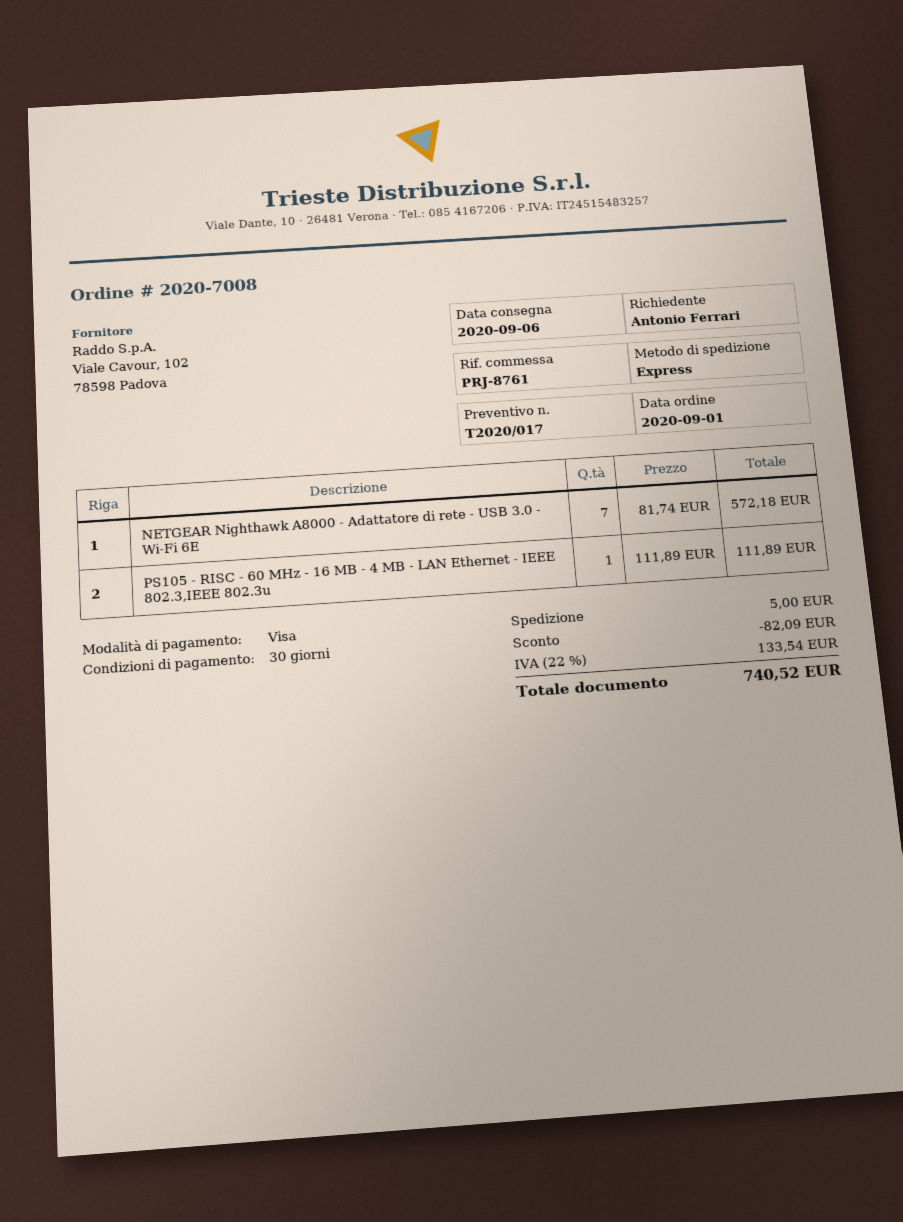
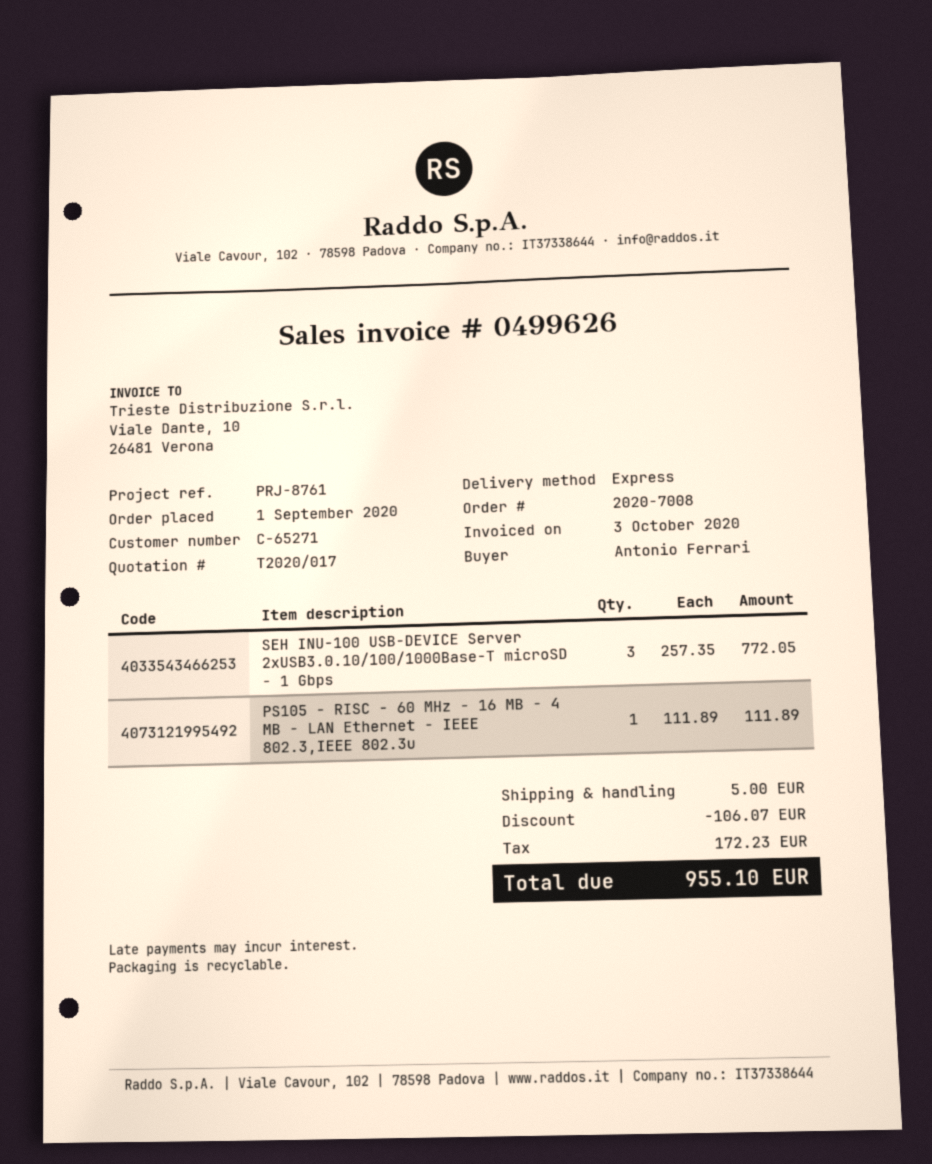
NETGEAR Nighthawk A8000 - Adattatore di rete - USB 3.0 - Wi-Fi 6E: 7 x 81.74 = 572.18 -> none
SEH INU-100 USB-DEVICE Server 2xUSB3.0.10/100/1000Base-T microSD - 1 Gbps: none -> 3 x 257.35 = 772.05
discount: 82.09 -> 106.07
tax: 133.54 -> 172.23
total: 740.52 -> 955.10

